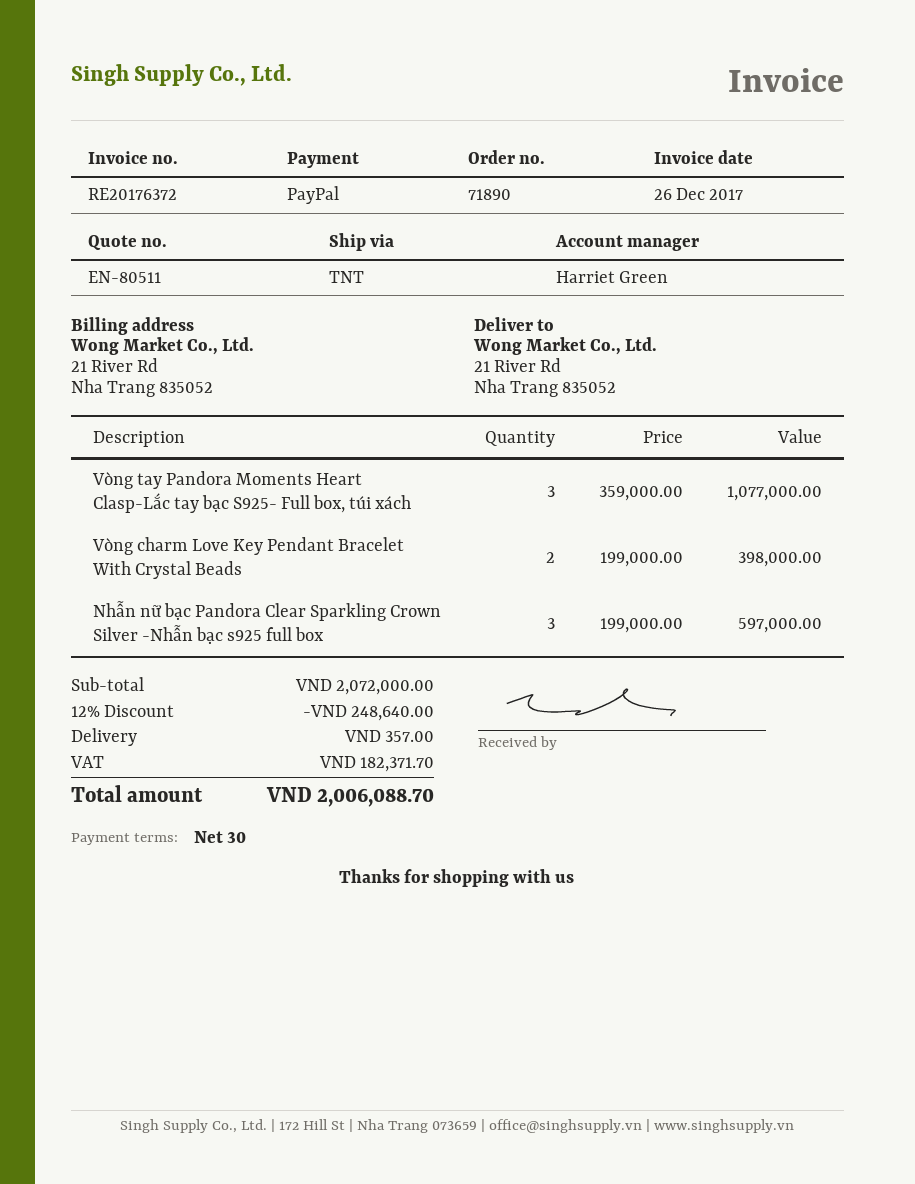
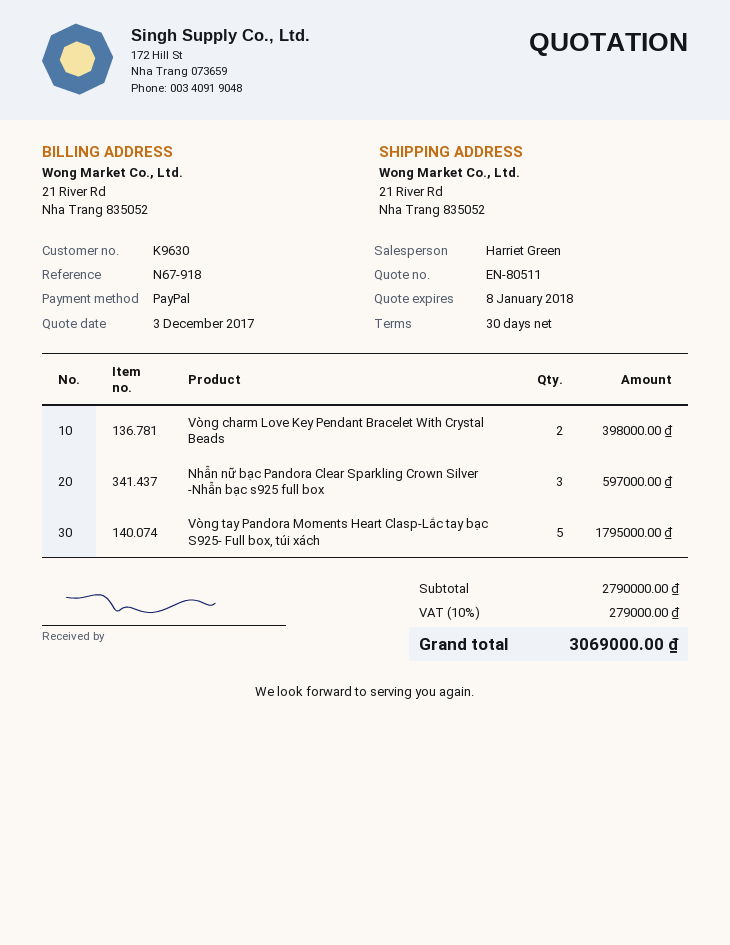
Vòng tay Pandora Moments Heart Clasp-Lắc tay bạc S925- Full box, túi xách: 3 for 1077000.00 -> 5 for 1795000.00
subtotal: 2072000.00 -> 2790000.00
discount: 12% = 248640.00 -> none
shipping: 357.00 -> none
tax: 182371.70 -> 279000.00
total: 2006088.70 -> 3069000.00

